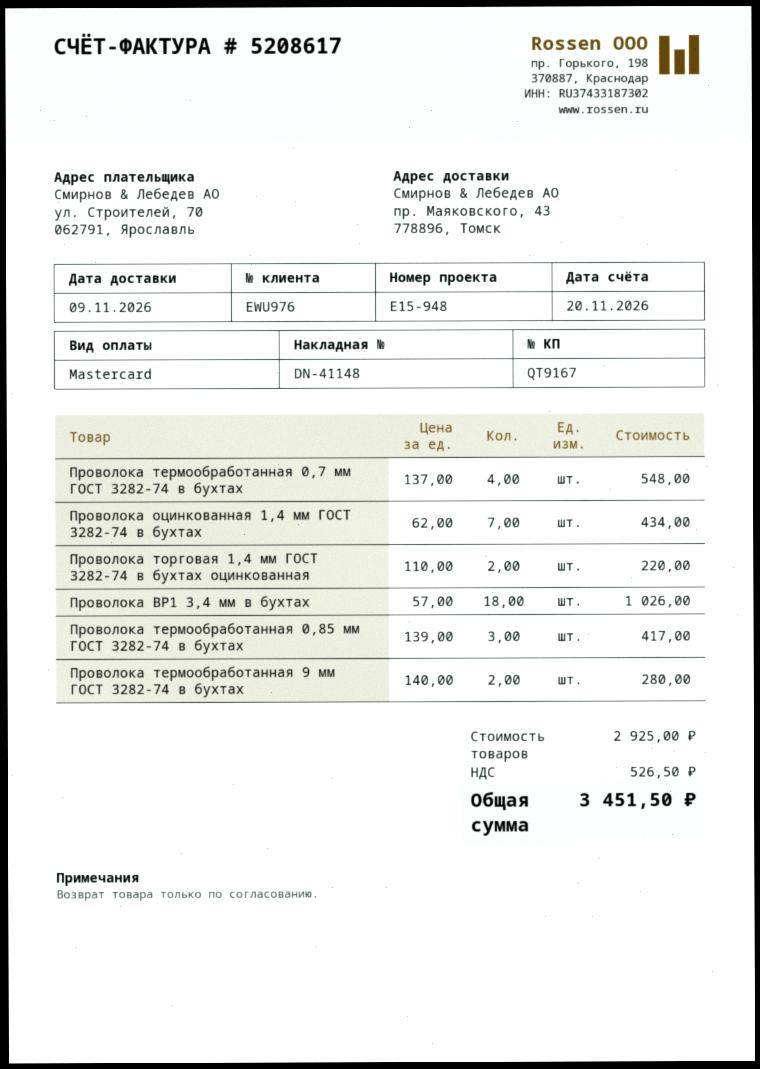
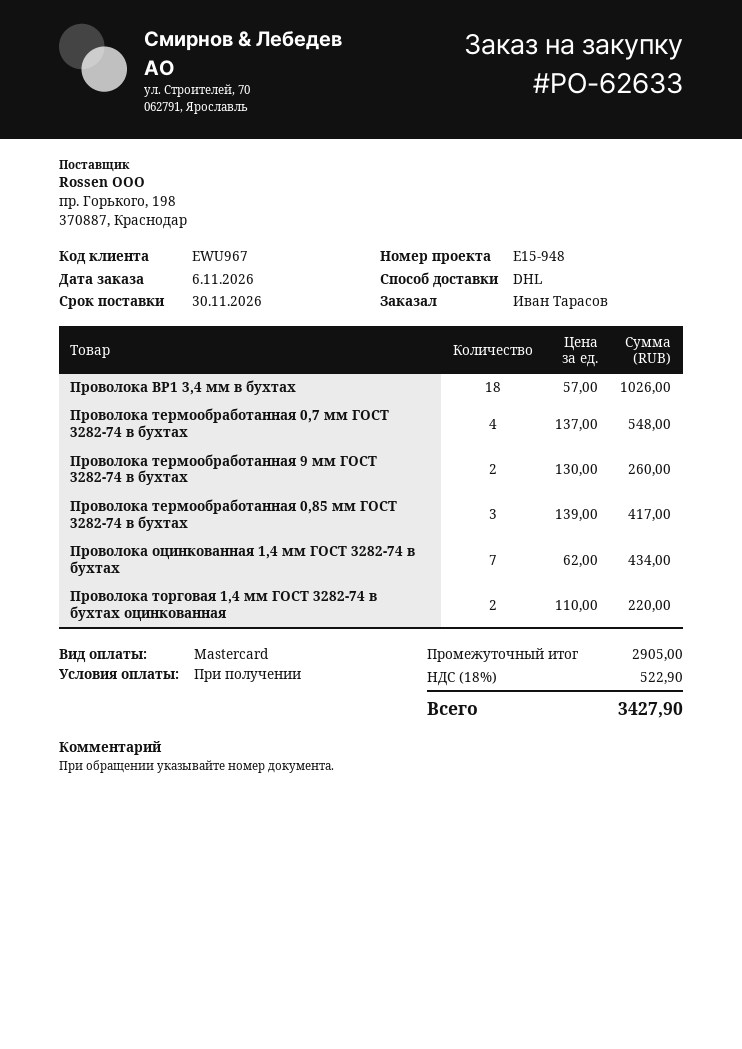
delivery date: 2026-11-09 -> 2026-11-30
customer number: EWU976 -> EWU967
Проволока термообработанная 9 мм ГОСТ 3282-74 в бухтах: 2 x 140.00 = 280.00 -> 2 x 130.00 = 260.00
subtotal: 2925.00 -> 2905.00
tax: 526.50 -> 522.90
total: 3451.50 -> 3427.90

